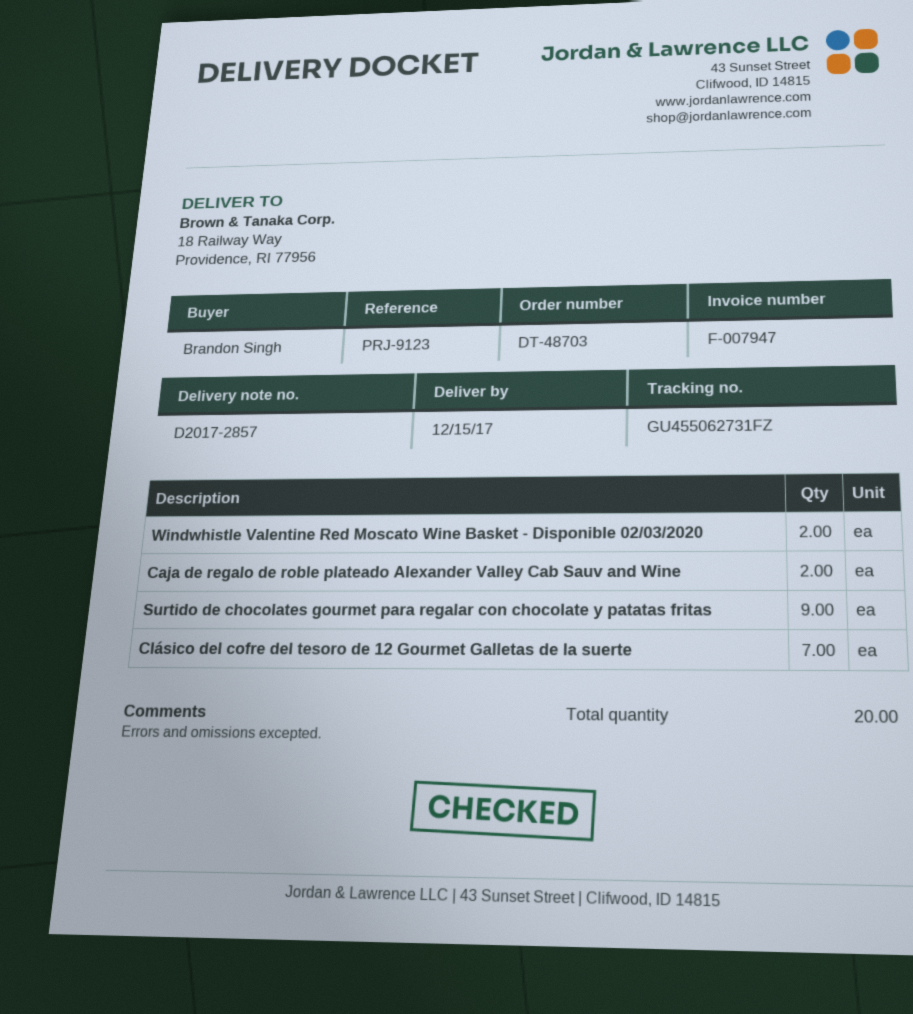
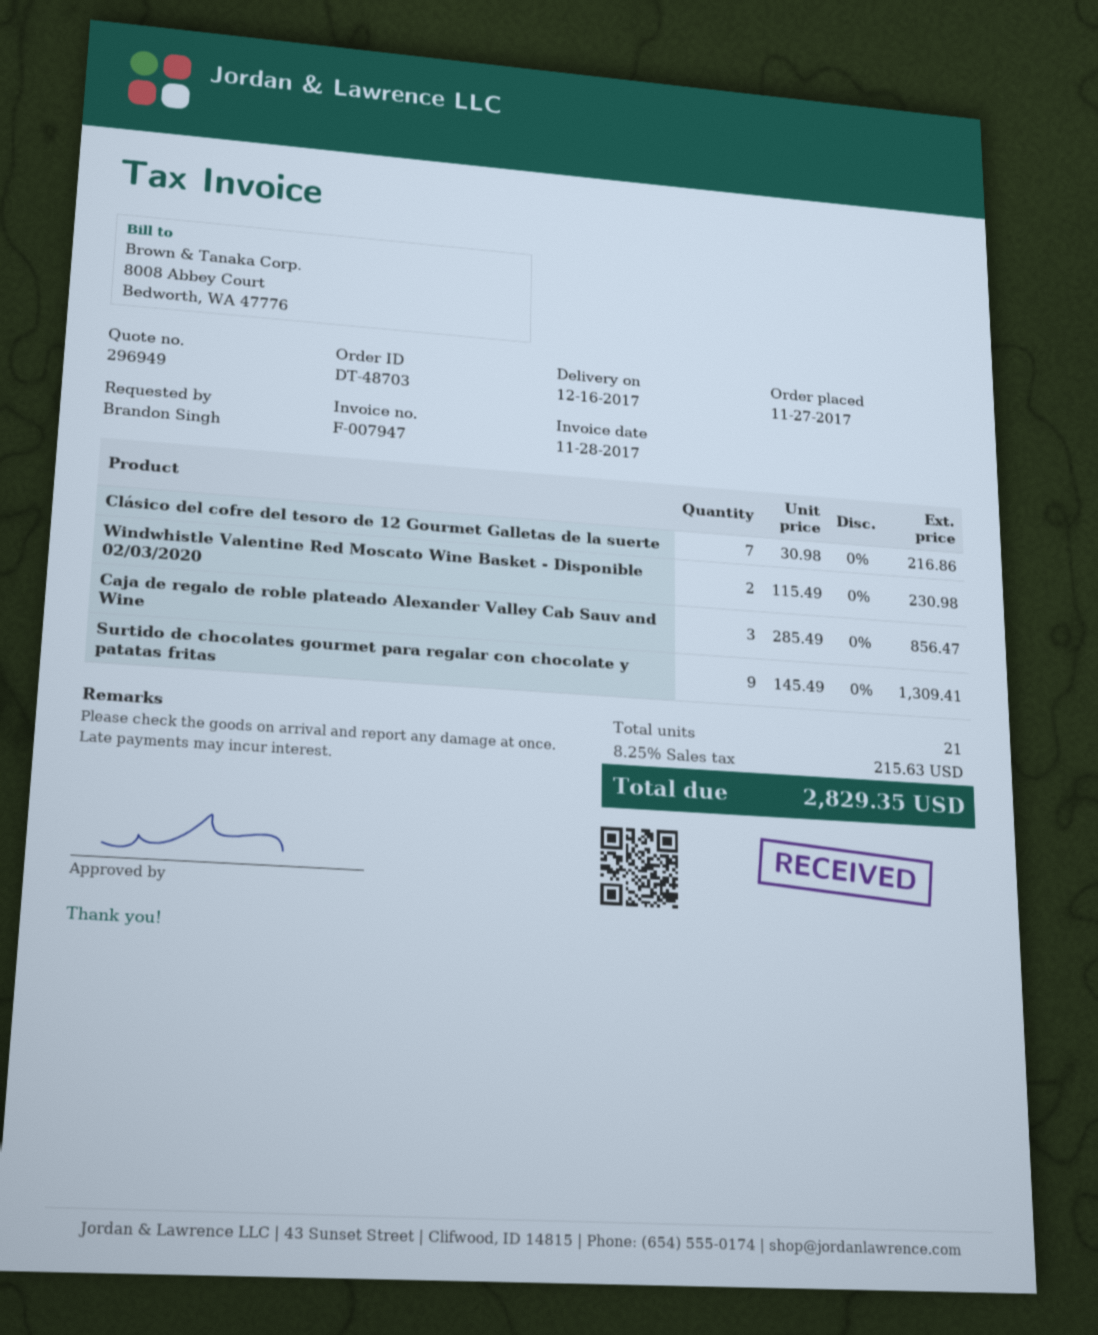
delivery date: 2017-12-15 -> 2017-12-16
Caja de regalo de roble plateado Alexander Valley Cab Sauv and Wine: 2 -> 3
total quantity: 20 -> 21

